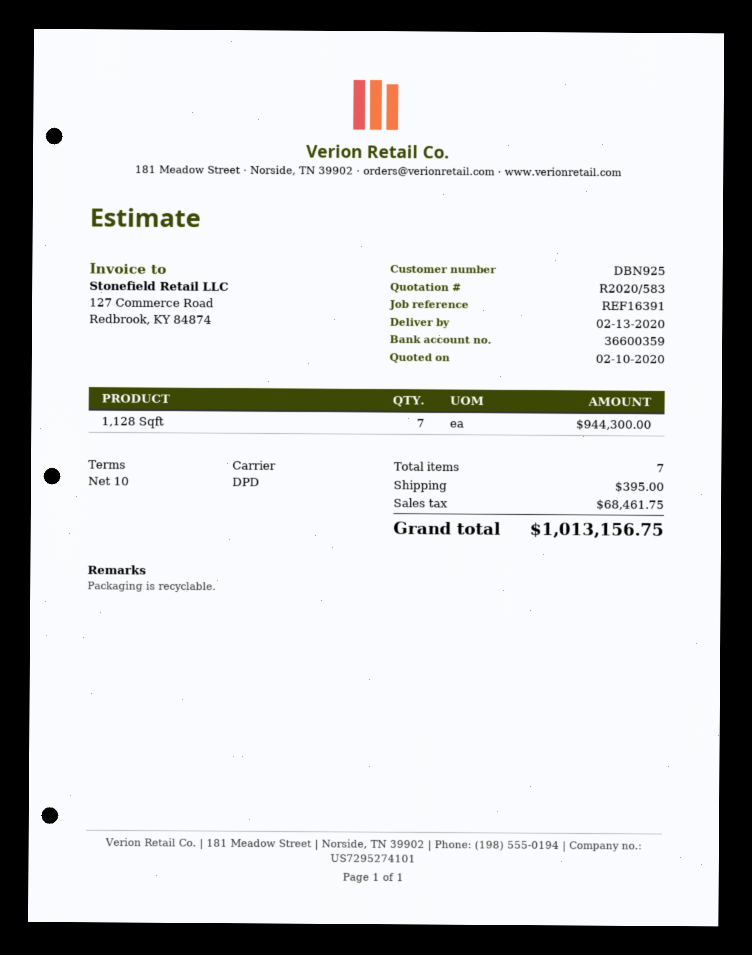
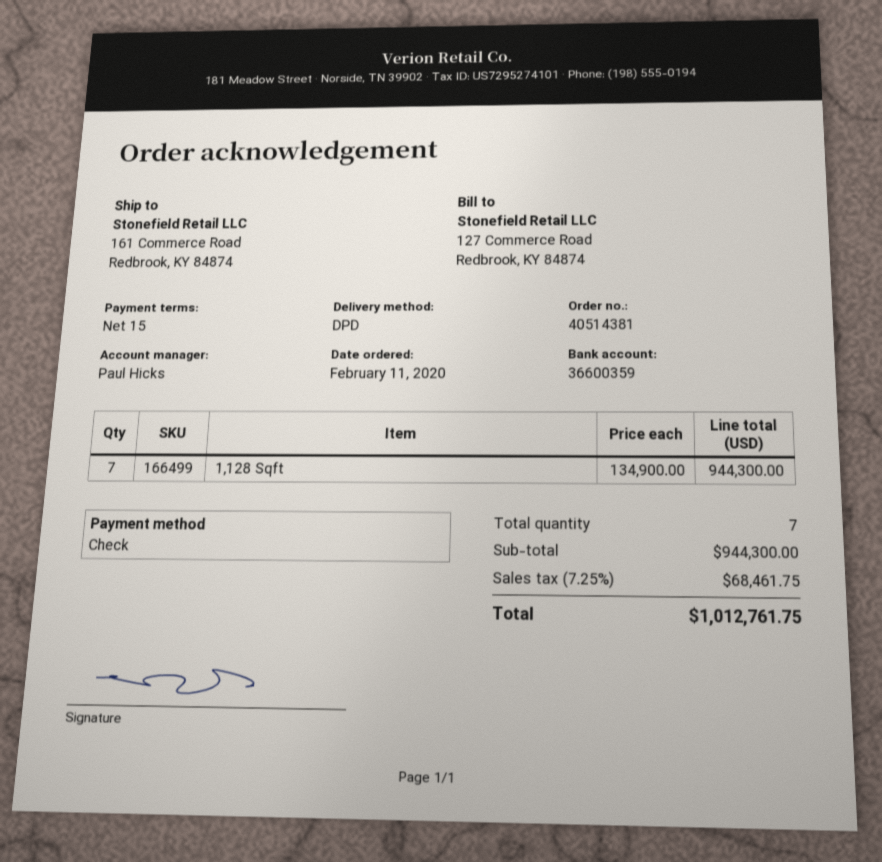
payment terms: 10 days -> 15 days
shipping: 395.00 -> none
total: 1013156.75 -> 1012761.75

